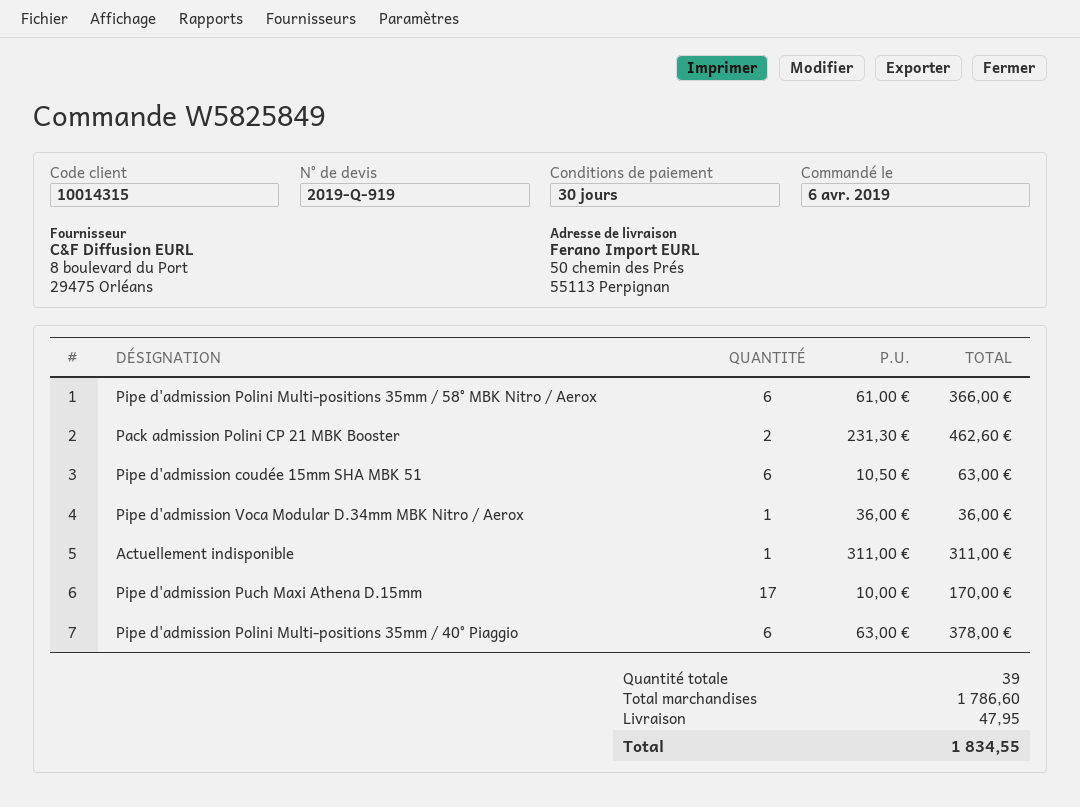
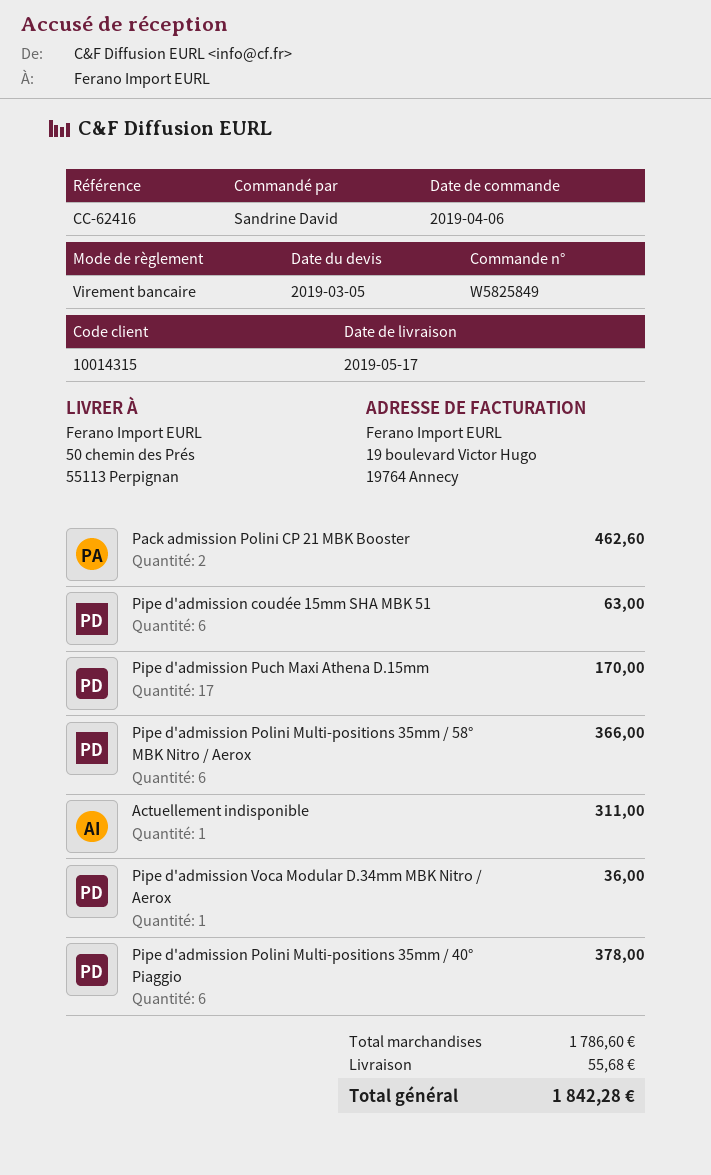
shipping: 47.95 -> 55.68
total: 1834.55 -> 1842.28

